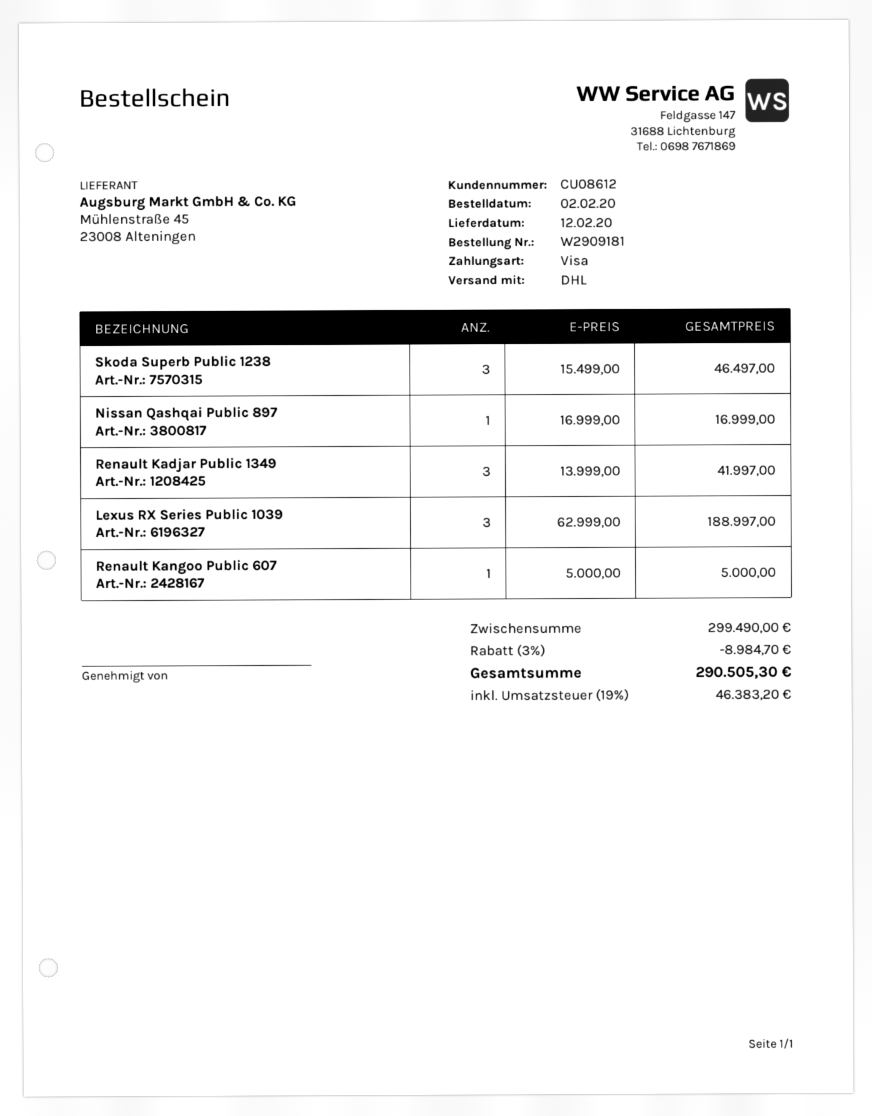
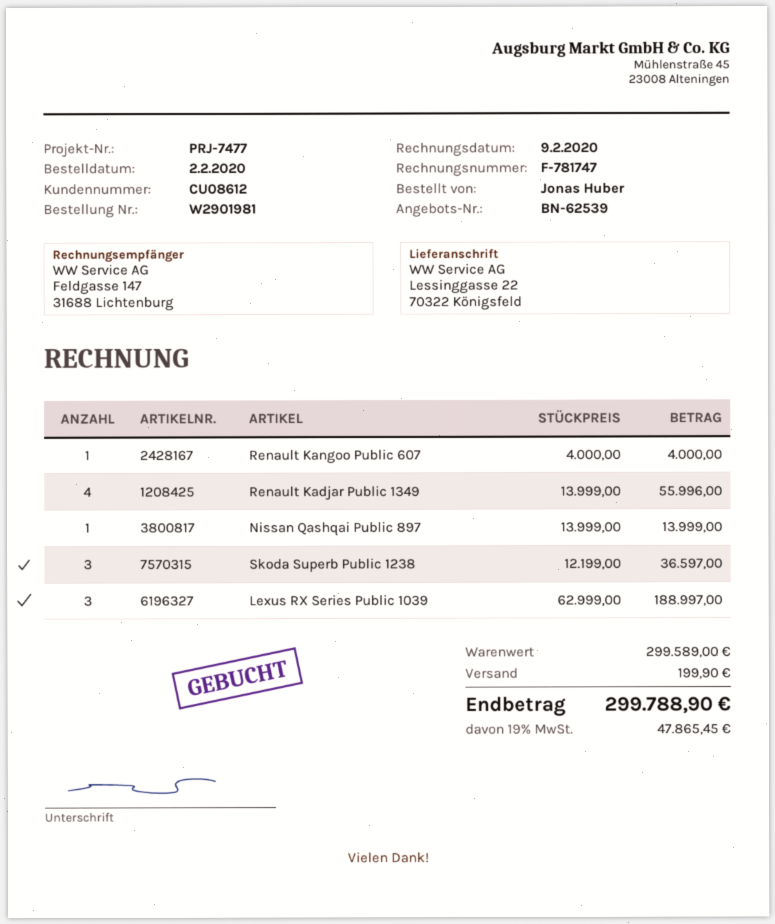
order number: W2909181 -> W2901981
Skoda Superb Public 1238: 3 x 15499.00 = 46497.00 -> 3 x 12199.00 = 36597.00
Nissan Qashqai Public 897: 1 x 16999.00 = 16999.00 -> 1 x 13999.00 = 13999.00
Renault Kadjar Public 1349: 3 x 13999.00 = 41997.00 -> 4 x 13999.00 = 55996.00
Renault Kangoo Public 607: 1 x 5000.00 = 5000.00 -> 1 x 4000.00 = 4000.00
subtotal: 299490.00 -> 299589.00
discount: 3% = 8984.70 -> none
shipping: none -> 199.90
tax: 19% = 46383.20 -> 19% = 47865.45
total: 290505.30 -> 299788.90

